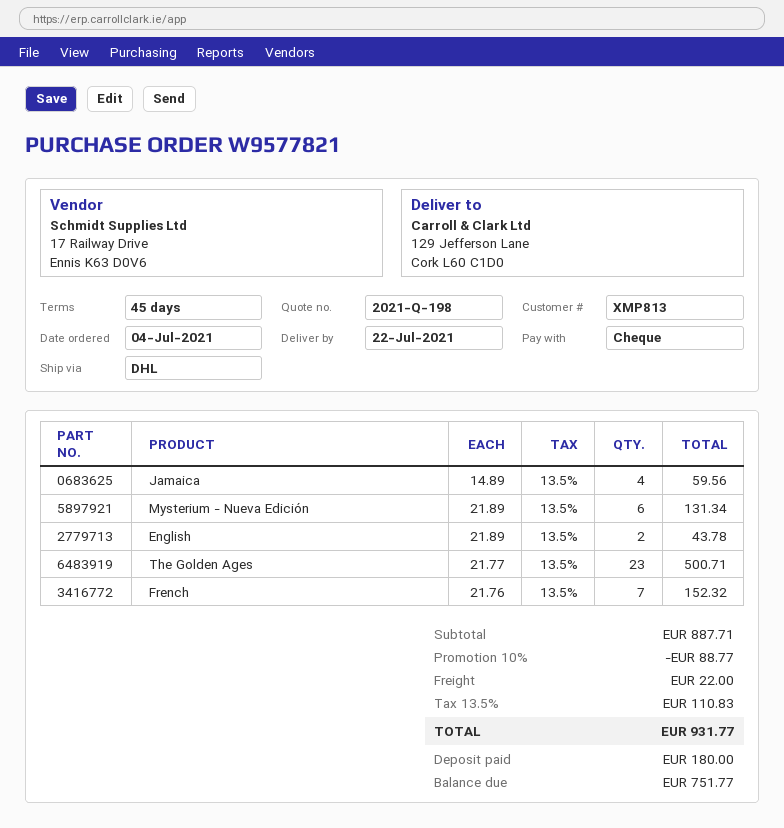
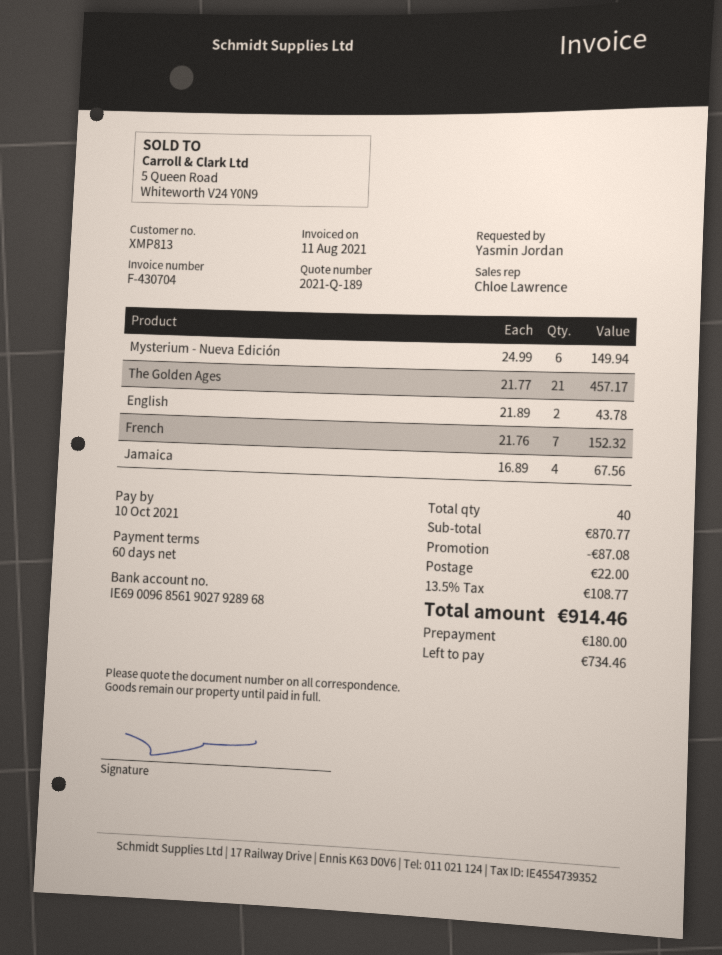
quote number: 2021-Q-198 -> 2021-Q-189
payment terms: 45 days -> 60 days
Jamaica: 4 x 14.89 = 59.56 -> 4 x 16.89 = 67.56
Mysterium - Nueva Edición: 6 x 21.89 = 131.34 -> 6 x 24.99 = 149.94
The Golden Ages: 23 x 21.77 = 500.71 -> 21 x 21.77 = 457.17
subtotal: 887.71 -> 870.77
discount: 88.77 -> 87.08
tax: 13.5% = 110.83 -> 13.5% = 108.77
total: 931.77 -> 914.46
balance: 751.77 -> 734.46

